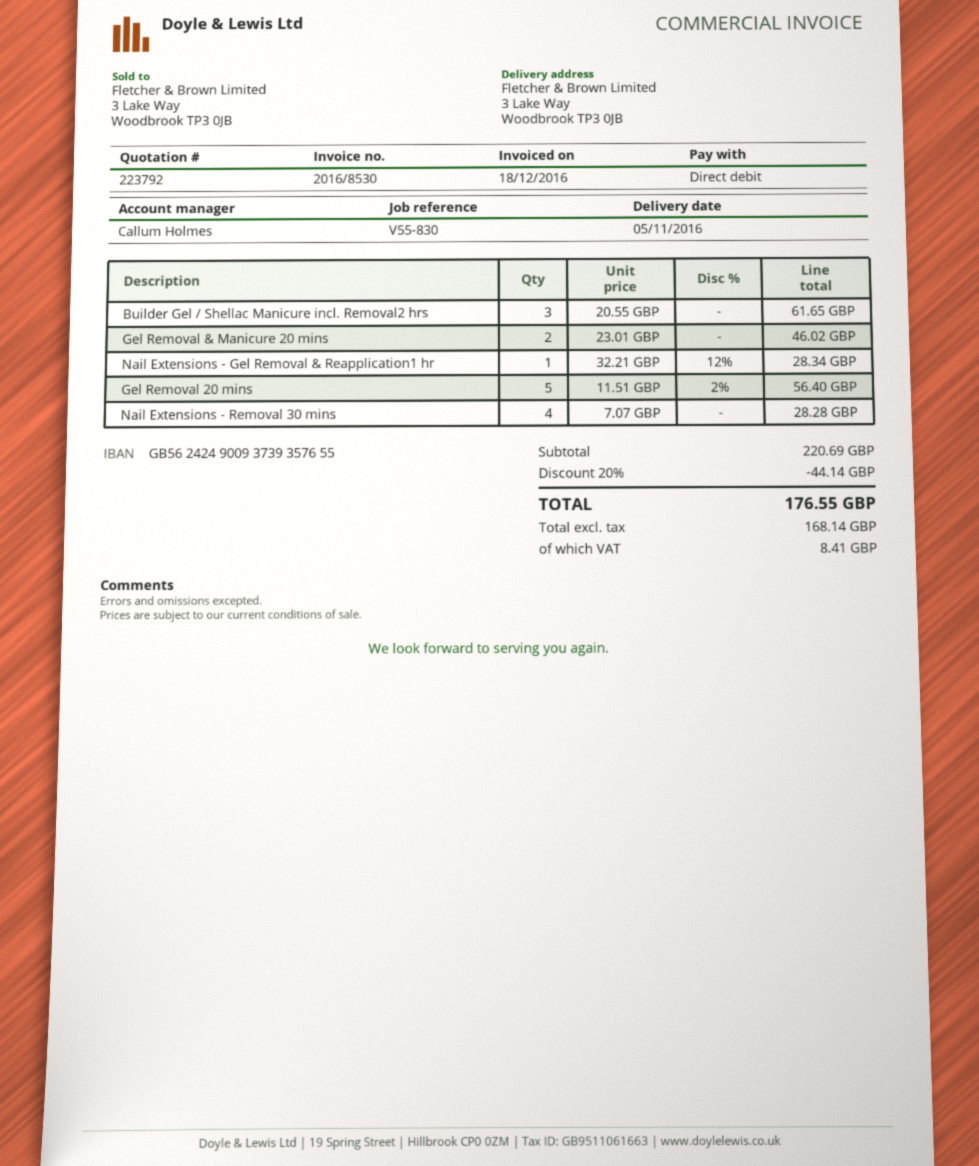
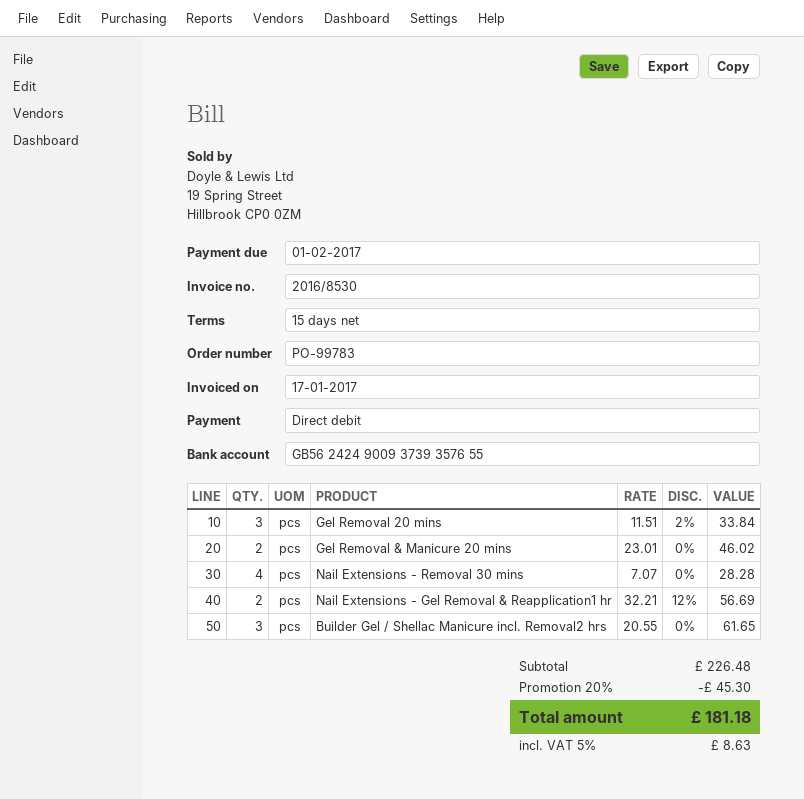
invoice date: 2016-12-18 -> 2017-01-17
Nail Extensions - Gel Removal & Reapplication1 hr: 1 x 32.21 - 12% = 28.34 -> 2 x 32.21 - 12% = 56.69
Gel Removal 20 mins: 5 x 11.51 - 2% = 56.40 -> 3 x 11.51 - 2% = 33.84
subtotal: 220.69 -> 226.48
discount: 20% = 44.14 -> 20% = 45.30
tax: 8.41 -> 8.63
total: 176.55 -> 181.18

